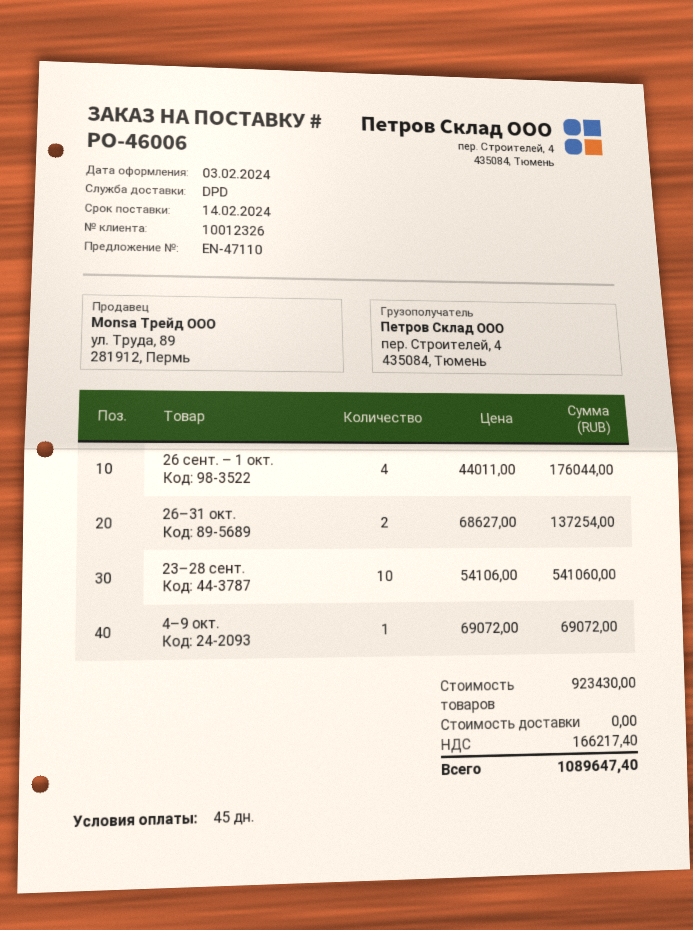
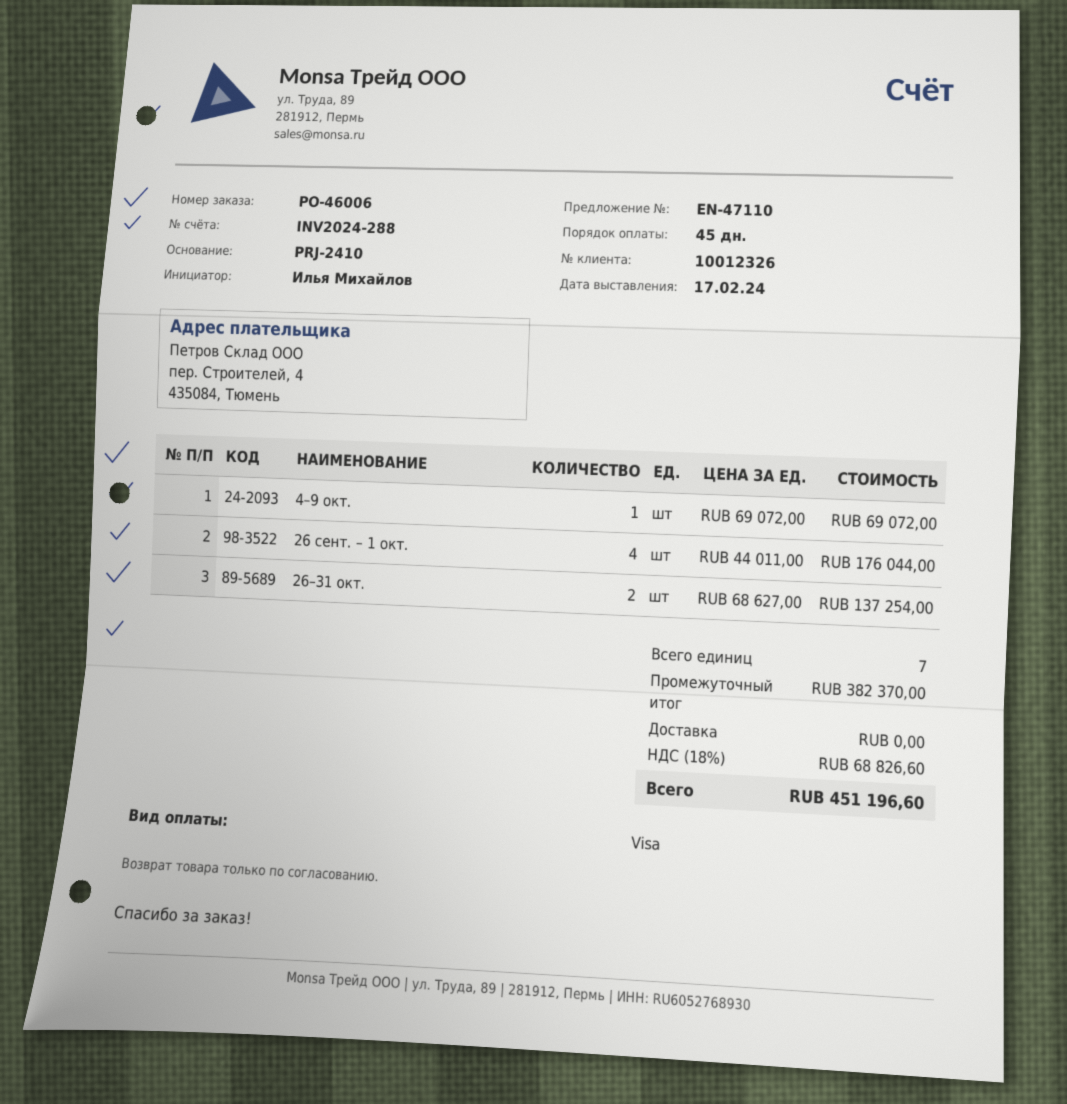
23–28 сент.: 10 x 54106.00 = 541060.00 -> none
subtotal: 923430.00 -> 382370.00
tax: 166217.40 -> 68826.60
total: 1089647.40 -> 451196.60

